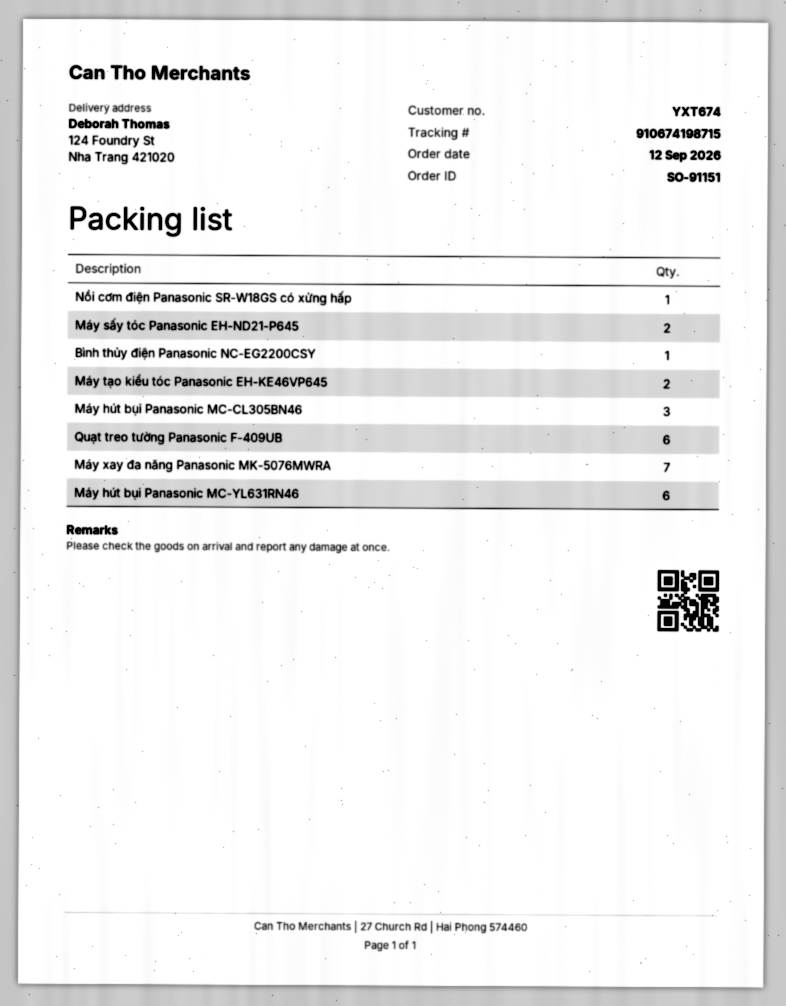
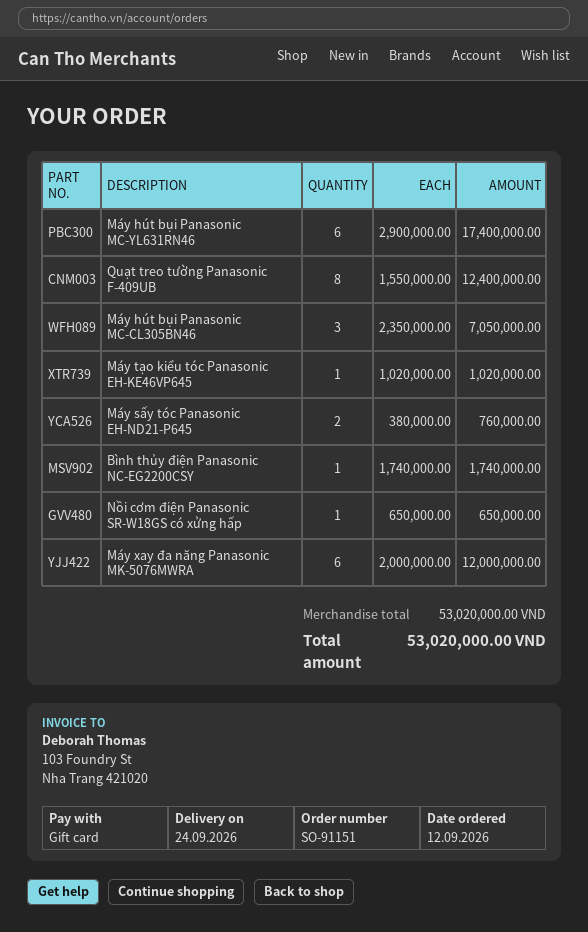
Máy tạo kiểu tóc Panasonic EH-KE46VP645: 2 -> 1
Quạt treo tường Panasonic F-409UB: 6 -> 8
Máy xay đa năng Panasonic MK-5076MWRA: 7 -> 6

